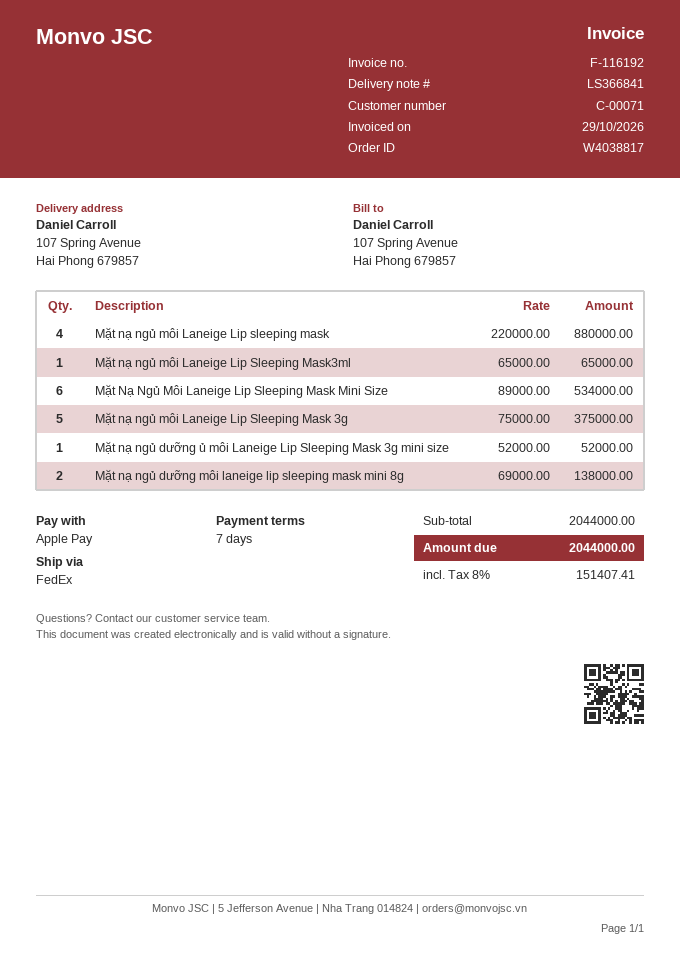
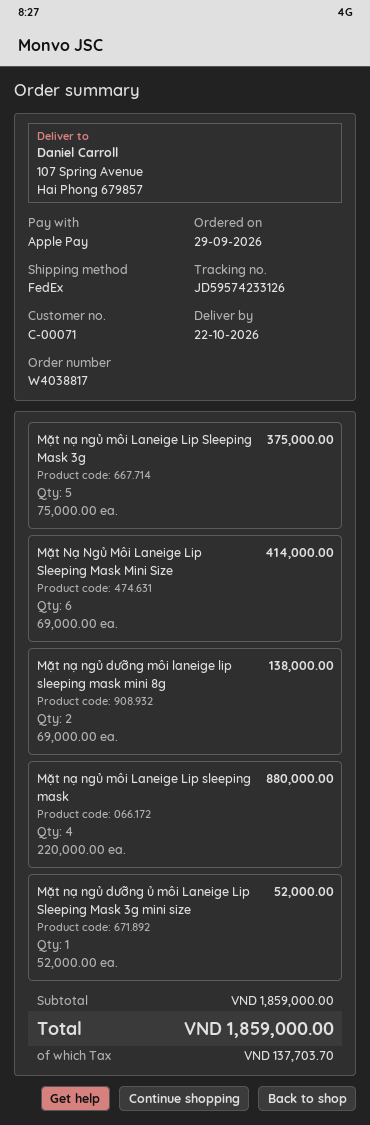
Mặt nạ ngủ môi Laneige Lip Sleeping Mask3ml: 1 x 65000.00 = 65000.00 -> none
Mặt Nạ Ngủ Môi Laneige Lip Sleeping Mask Mini Size: 6 x 89000.00 = 534000.00 -> 6 x 69000.00 = 414000.00
subtotal: 2044000.00 -> 1859000.00
tax: 151407.41 -> 137703.70
total: 2044000.00 -> 1859000.00

